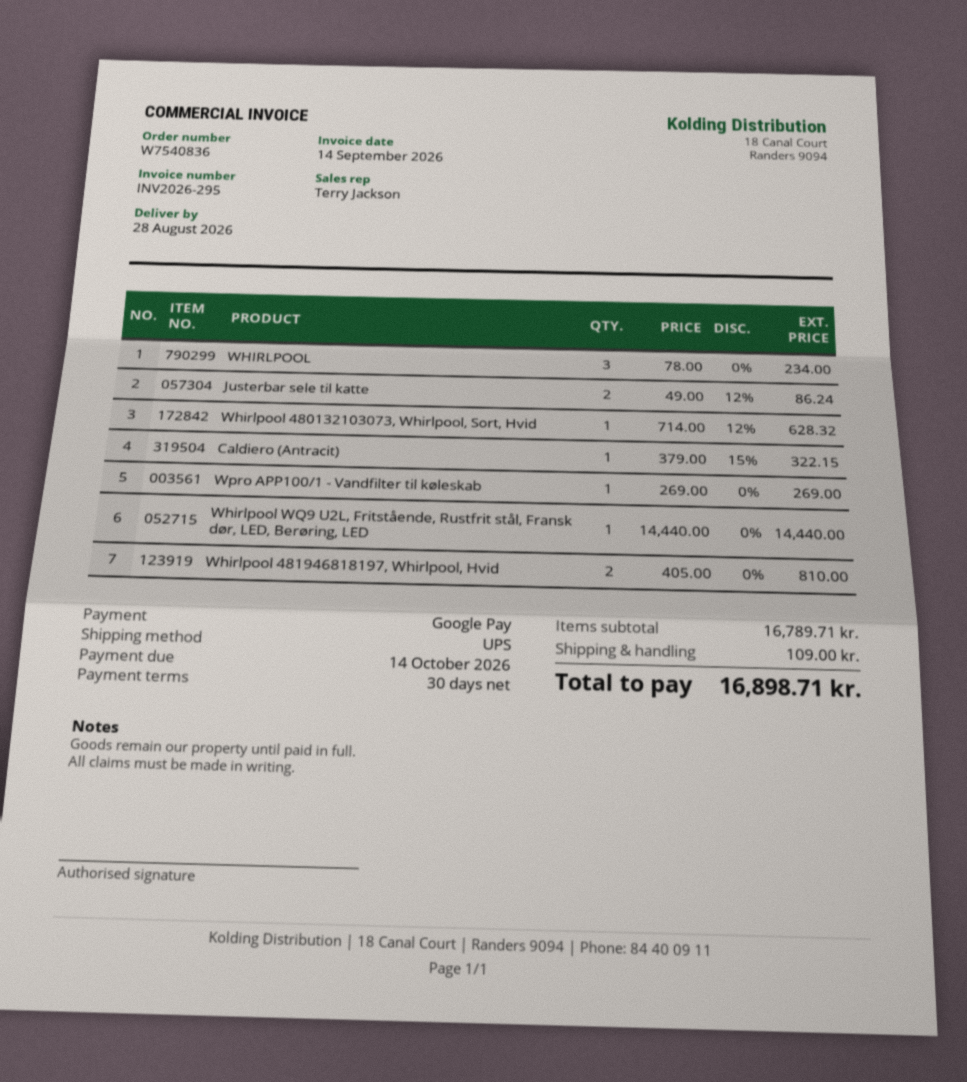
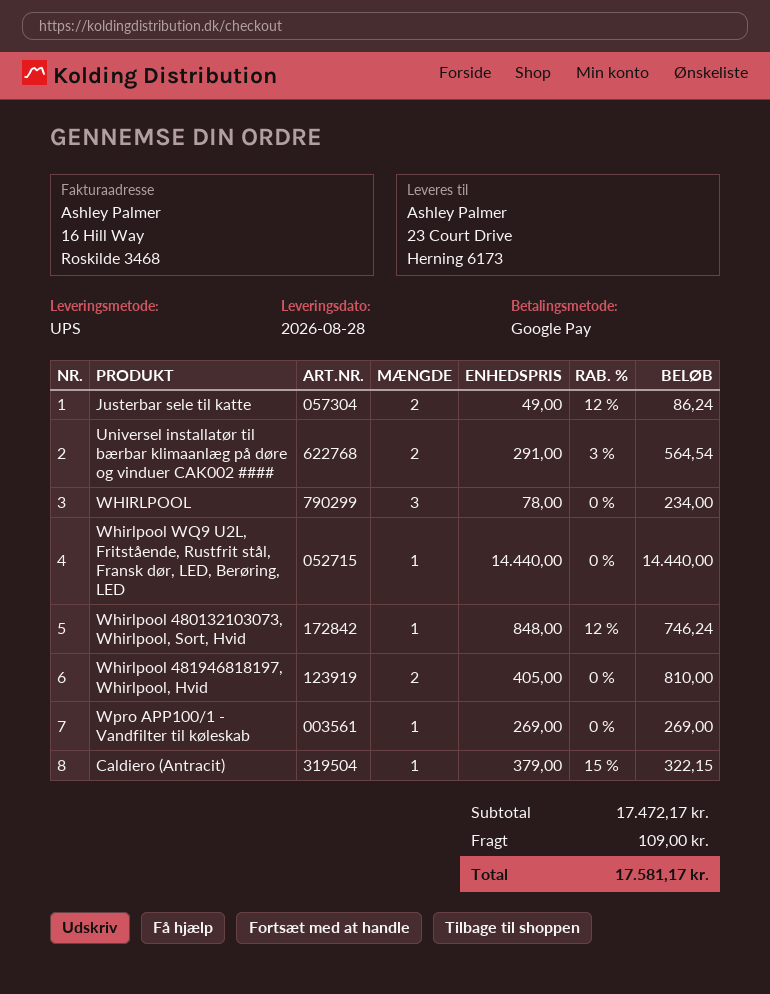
Whirlpool 480132103073, Whirlpool, Sort, Hvid: 1 x 714.00 - 12% = 628.32 -> 1 x 848.00 - 12% = 746.24
Universel installatør til bærbar klimaanlæg på døre og vinduer CAK002 ####: none -> 2 x 291.00 - 3% = 564.54
subtotal: 16789.71 -> 17472.17
total: 16898.71 -> 17581.17

